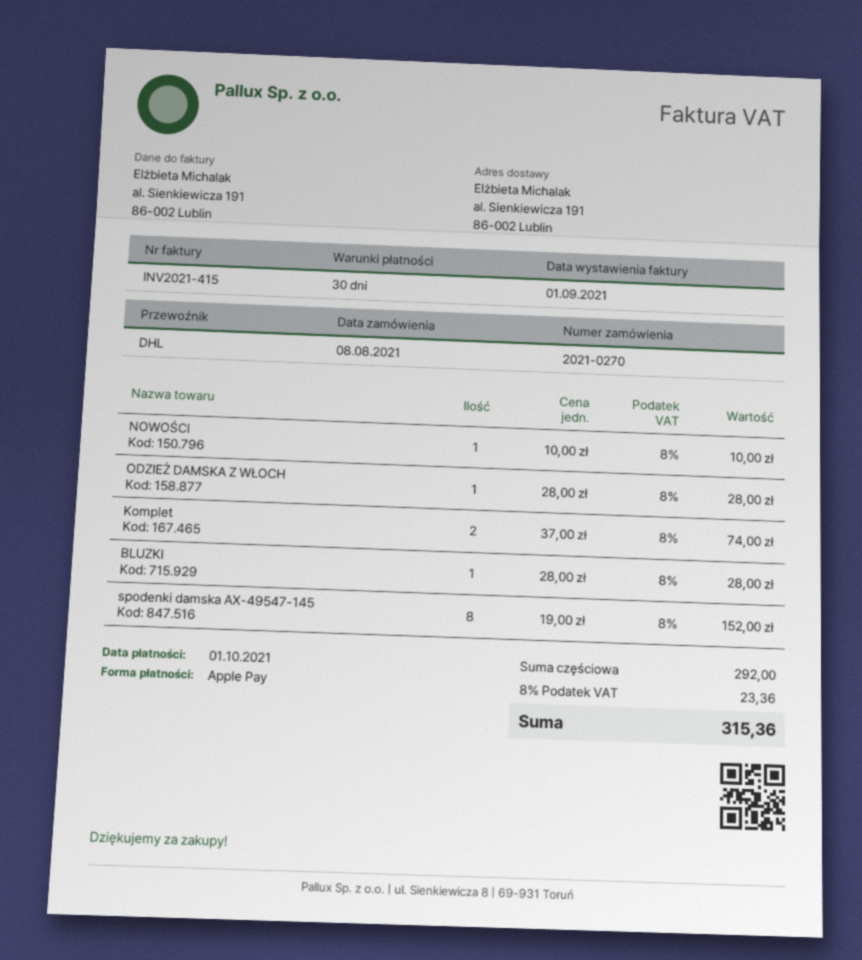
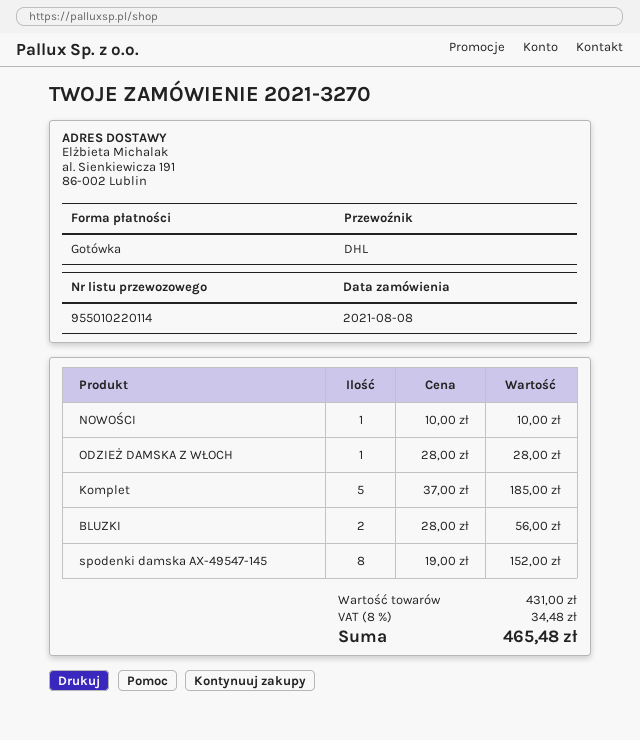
order number: 2021-0270 -> 2021-3270
payment method: Apple Pay -> cash
Komplet: 2 x 37.00 = 74.00 -> 5 x 37.00 = 185.00
BLUZKI: 1 x 28.00 = 28.00 -> 2 x 28.00 = 56.00
subtotal: 292.00 -> 431.00
tax: 8% = 23.36 -> 8% = 34.48
total: 315.36 -> 465.48

